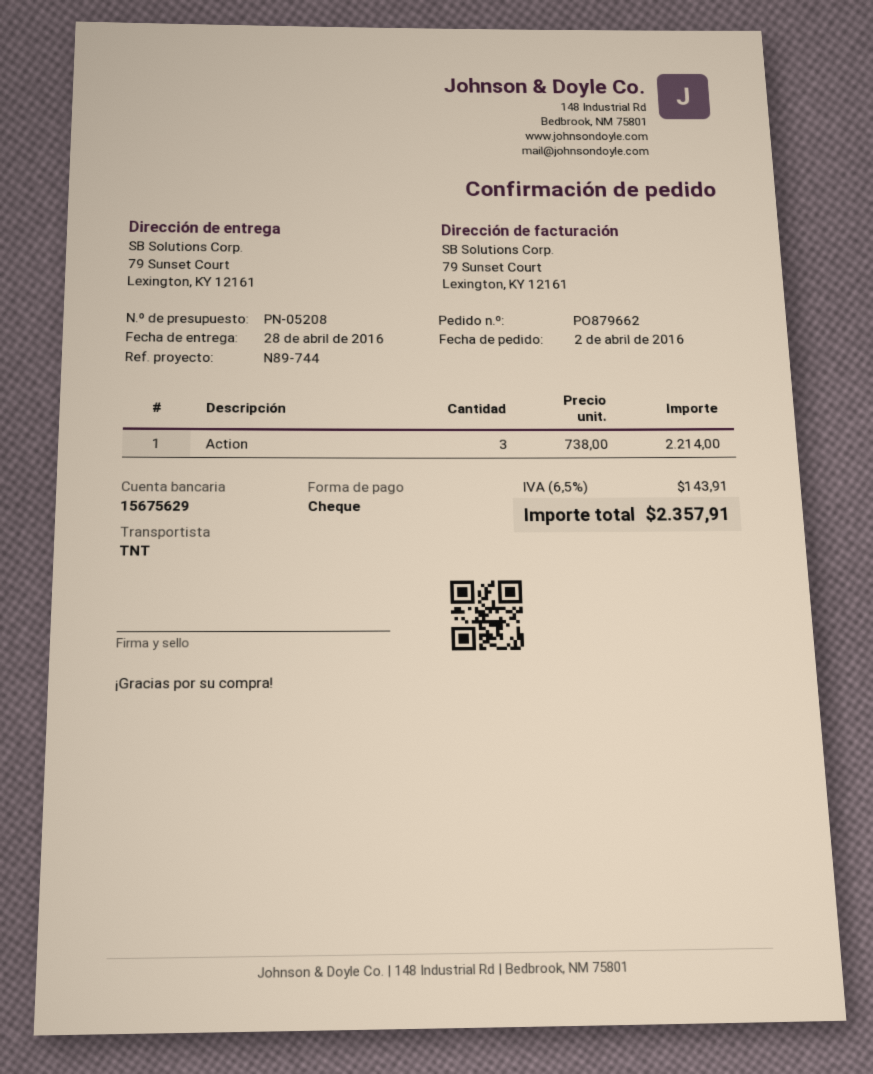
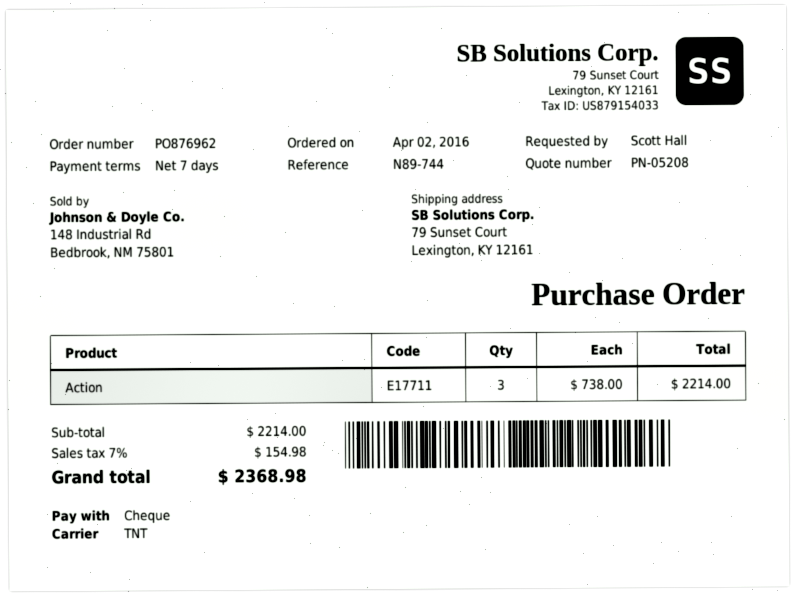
order number: PO879662 -> PO876962
tax: 6.5% = 143.91 -> 7% = 154.98
total: 2357.91 -> 2368.98

